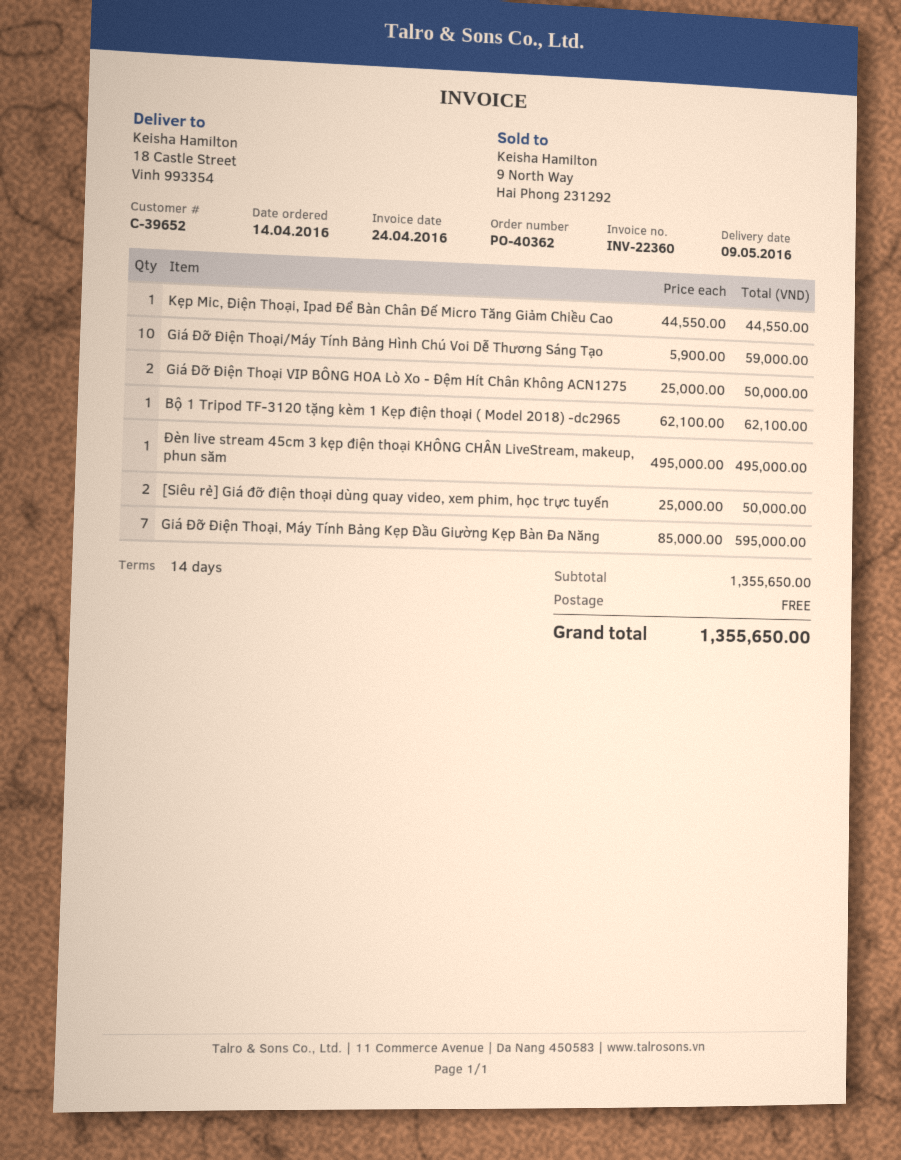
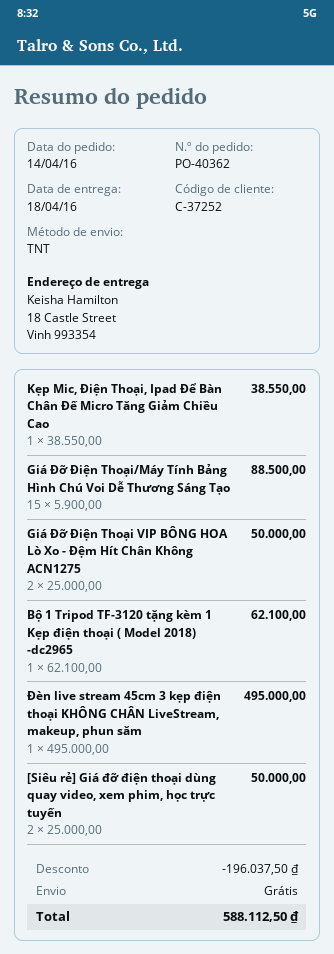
delivery date: 2016-05-09 -> 2016-04-18
customer number: C-39652 -> C-37252
Kẹp Mic, Điện Thoại, Ipad Để Bàn Chân Đế Micro Tăng Giảm Chiều Cao: 1 x 44550.00 = 44550.00 -> 1 x 38550.00 = 38550.00
Giá Đỡ Điện Thoại/Máy Tính Bảng Hình Chú Voi Dễ Thương Sáng Tạo: 10 x 5900.00 = 59000.00 -> 15 x 5900.00 = 88500.00
Giá Đỡ Điện Thoại, Máy Tính Bảng Kẹp Đầu Giường Kẹp Bàn Đa Năng: 7 x 85000.00 = 595000.00 -> none
discount: none -> 196037.50
total: 1355650.00 -> 588112.50

